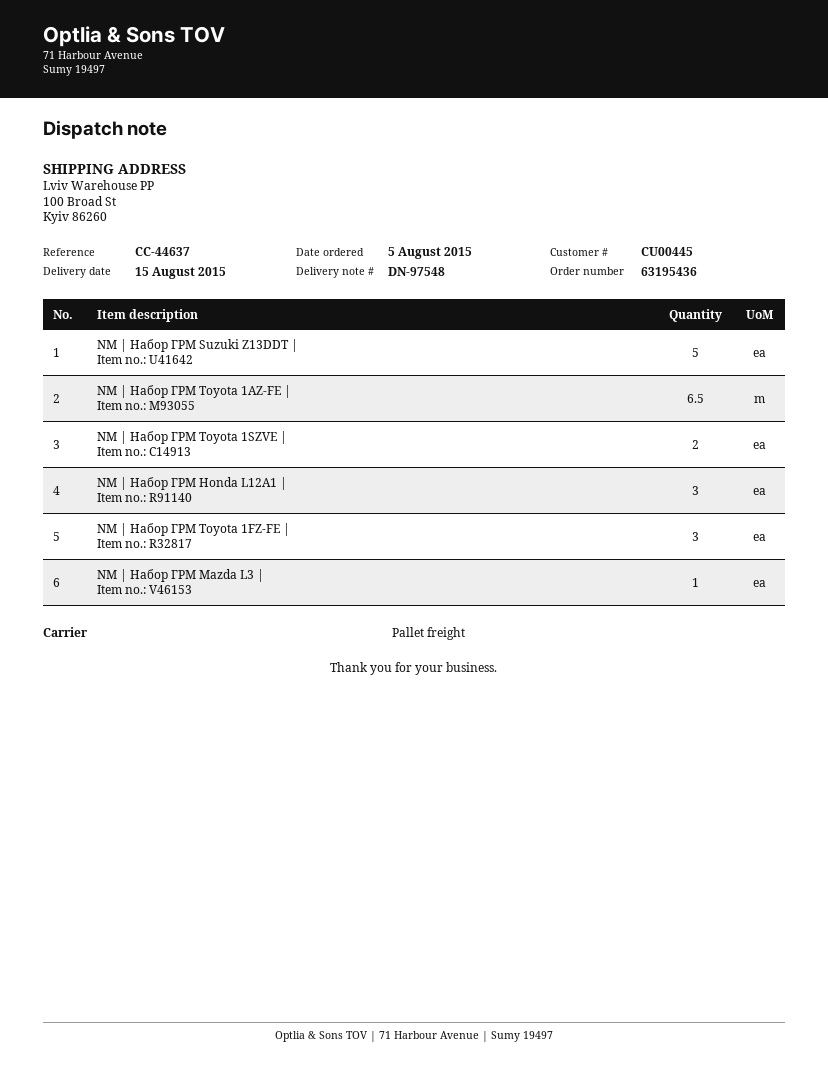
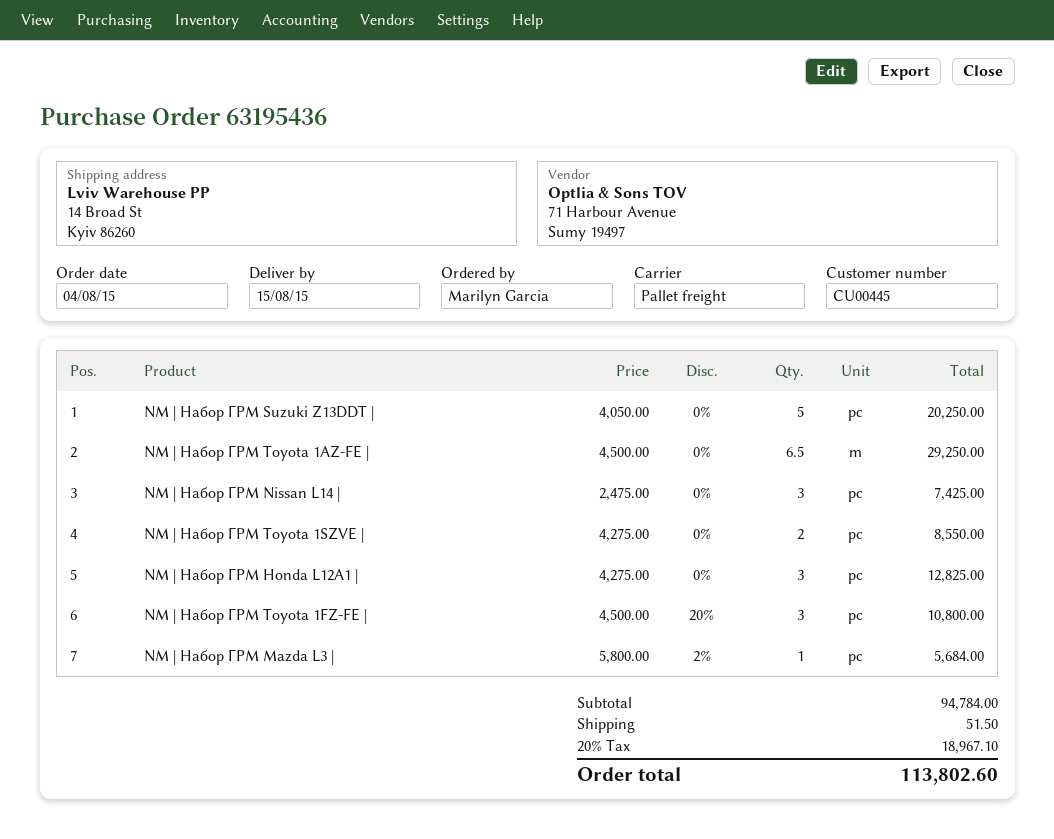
order date: 2015-08-05 -> 2015-08-04
ship to: 100 Broad St, Kyiv 86260 -> 14 Broad St, Kyiv 86260
NM | Набор ГРМ Nissan L14 |: none -> 3

